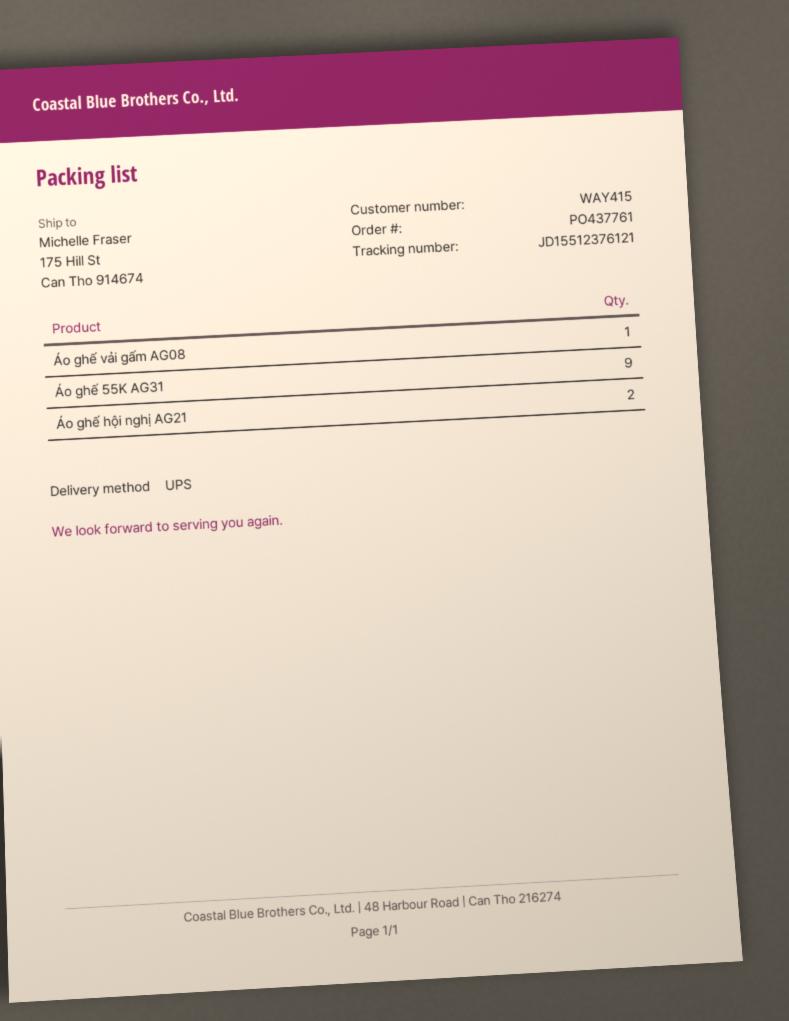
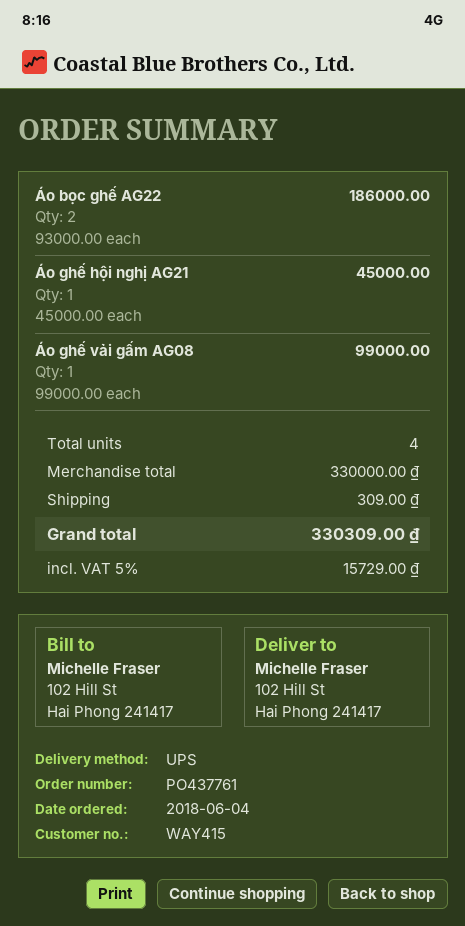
ship to: 175 Hill St, Can Tho 914674 -> 102 Hill St, Hai Phong 241417
Áo ghế 55K AG31: 9 -> none
Áo ghế hội nghị AG21: 2 -> 1
Áo bọc ghế AG22: none -> 2

